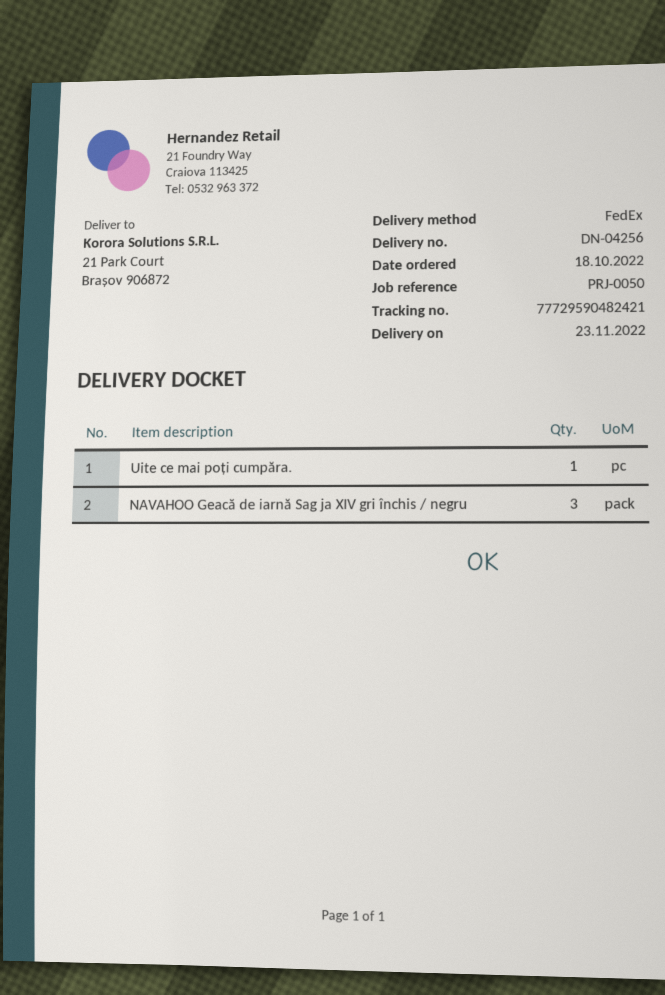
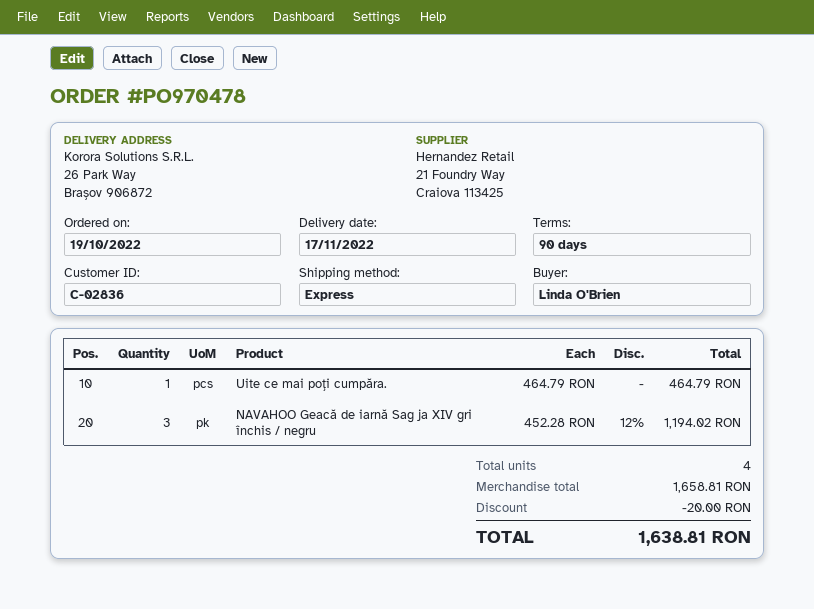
order date: 2022-10-18 -> 2022-10-19
delivery date: 2022-11-23 -> 2022-11-17
shipping method: FedEx -> express
ship to: 21 Park Court, Brașov 906872 -> 26 Park Way, Brașov 906872

